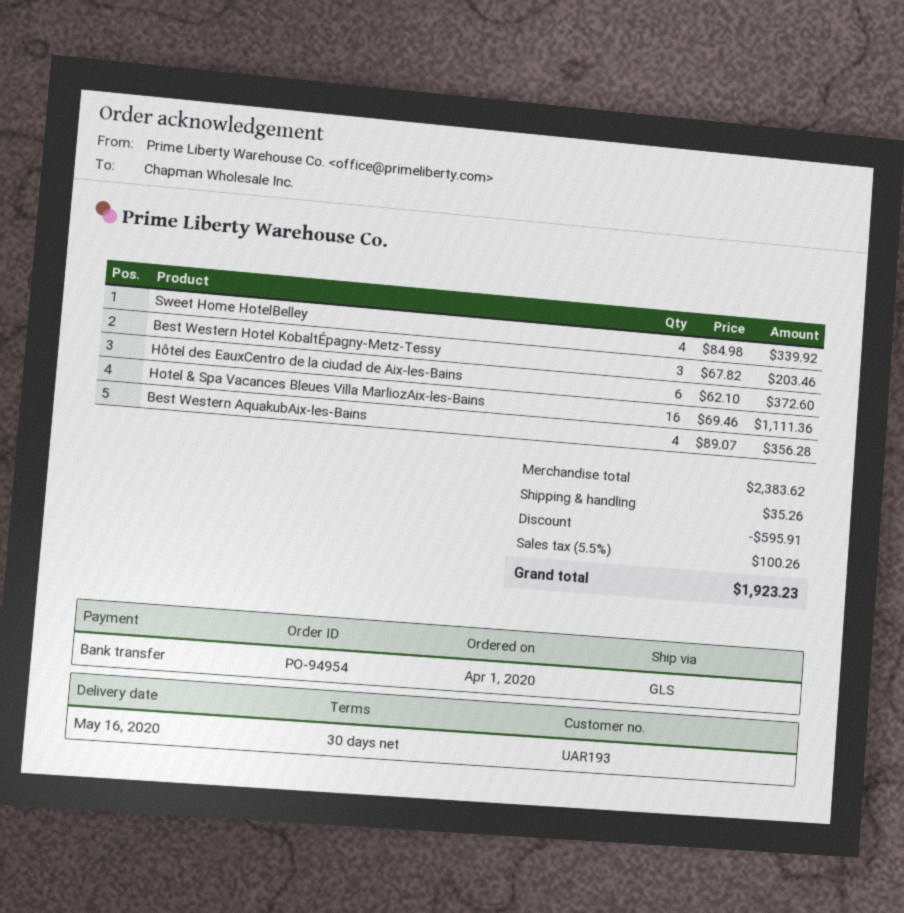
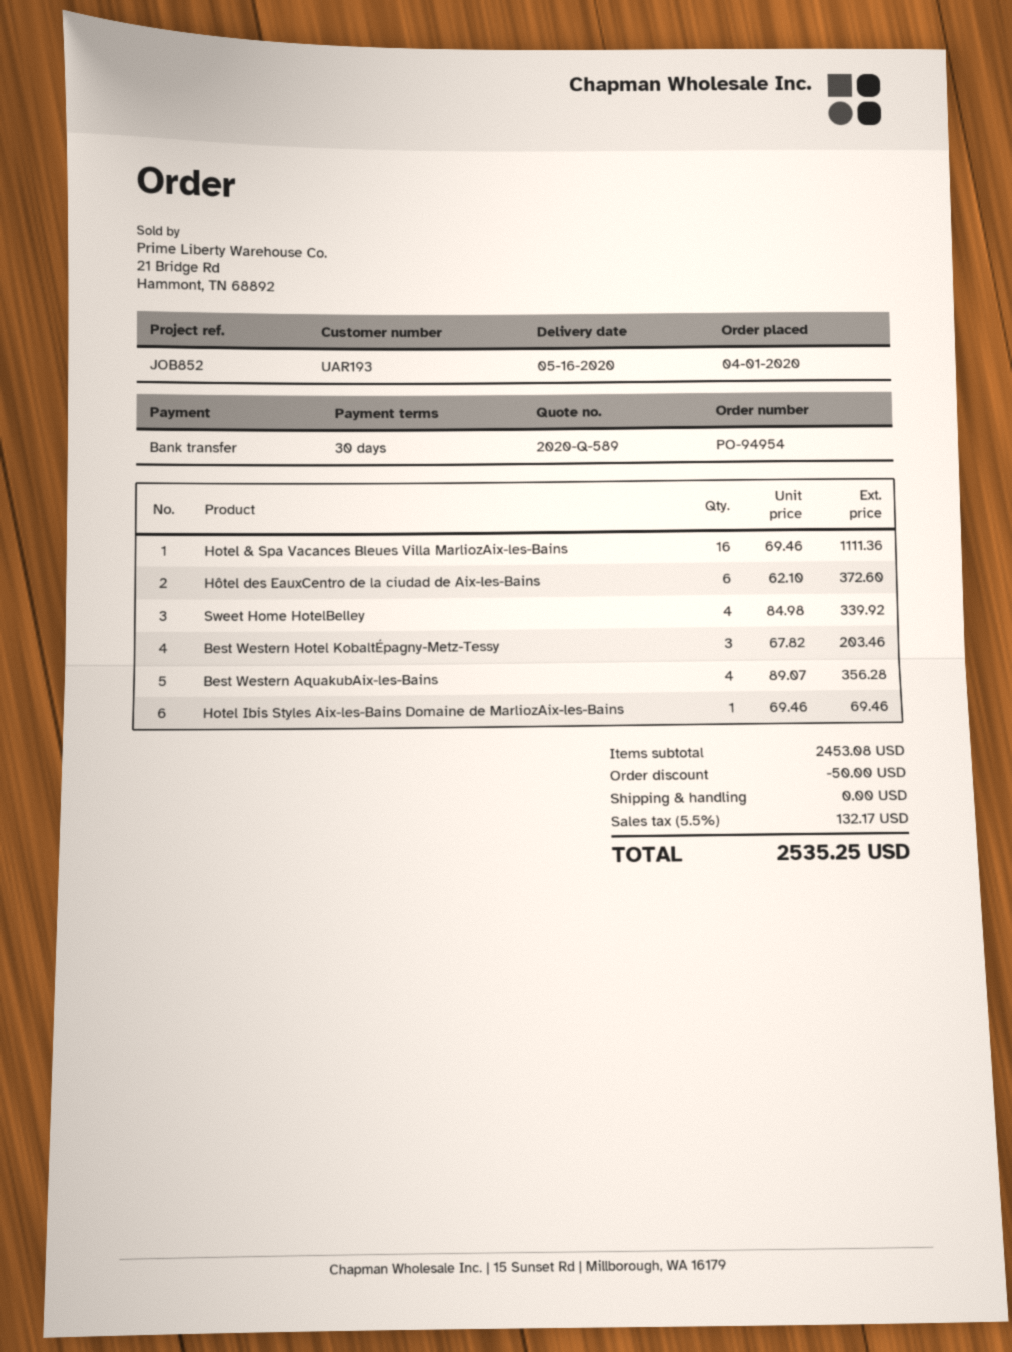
Hotel Ibis Styles Aix-les-Bains Domaine de MarliozAix-les-Bains: none -> 1 x 69.46 = 69.46
subtotal: 2383.62 -> 2453.08
discount: 595.91 -> 50.00
shipping: 35.26 -> 0.00
tax: 5.5% = 100.26 -> 5.5% = 132.17
total: 1923.23 -> 2535.25

